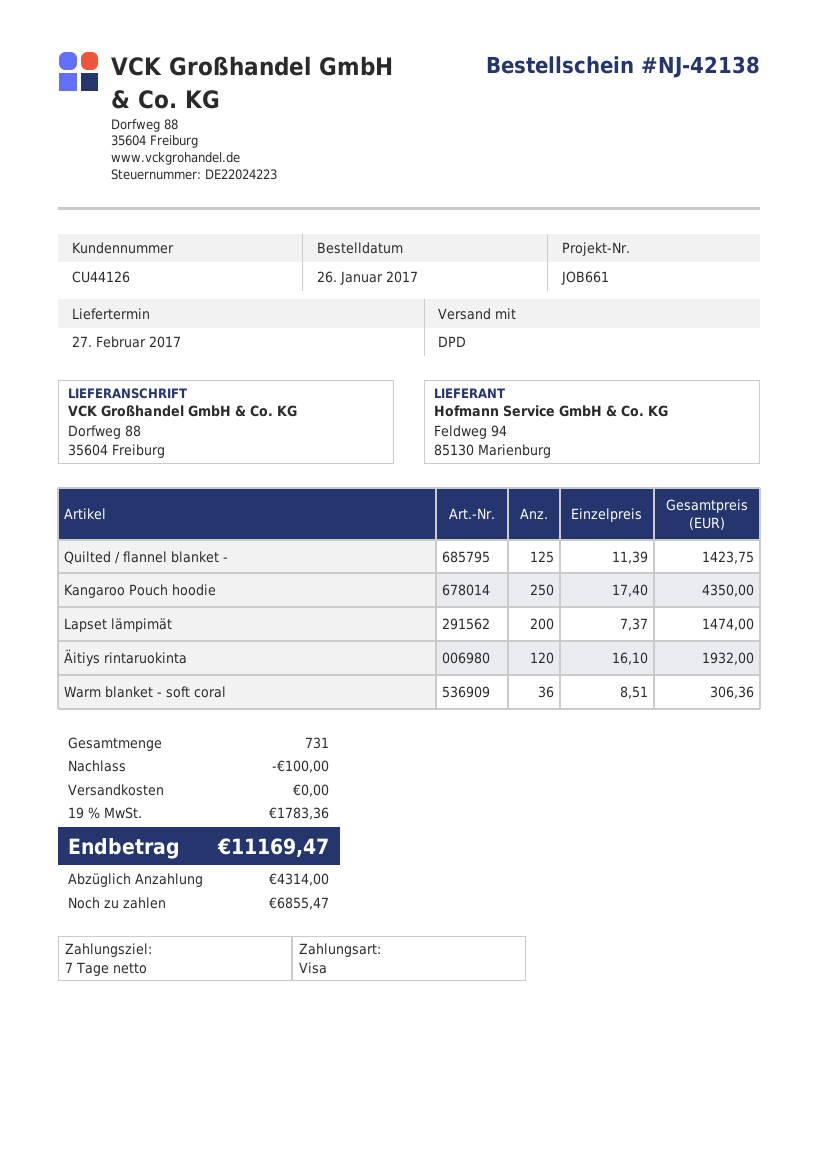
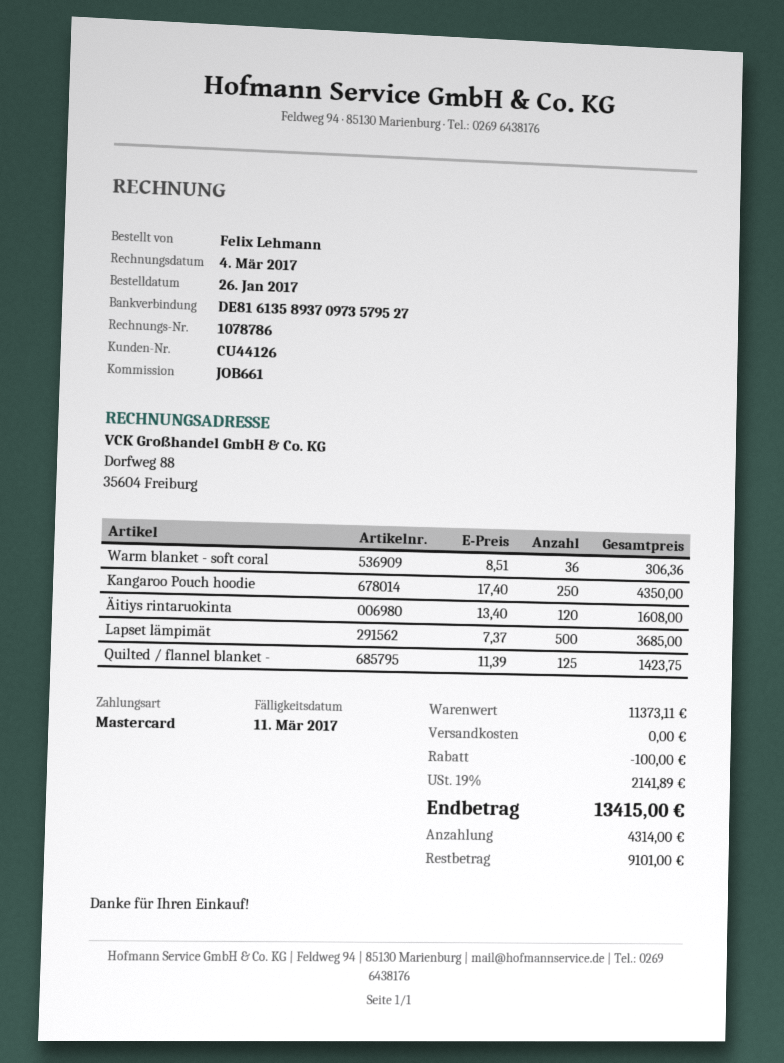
payment method: Visa -> Mastercard
Lapset lämpimät: 200 x 7.37 = 1474.00 -> 500 x 7.37 = 3685.00
Äitiys rintaruokinta: 120 x 16.10 = 1932.00 -> 120 x 13.40 = 1608.00
tax: 19% = 1783.36 -> 19% = 2141.89
total: 11169.47 -> 13415.00
balance: 6855.47 -> 9101.00

